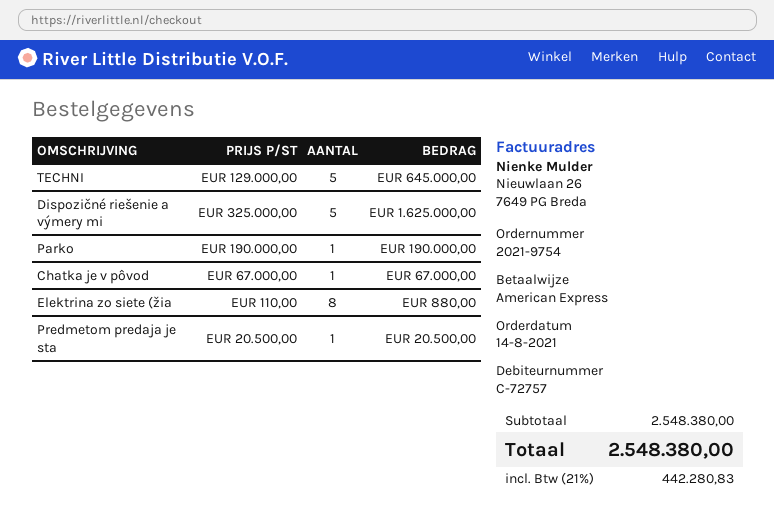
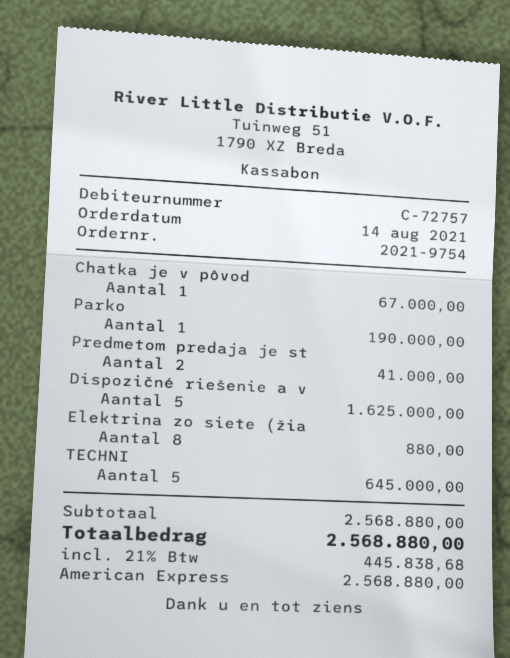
Predmetom predaja je sta: 1 for 20500.00 -> 2 for 41000.00
subtotal: 2548380.00 -> 2568880.00
tax: 21% = 442280.83 -> 21% = 445838.68
total: 2548380.00 -> 2568880.00

